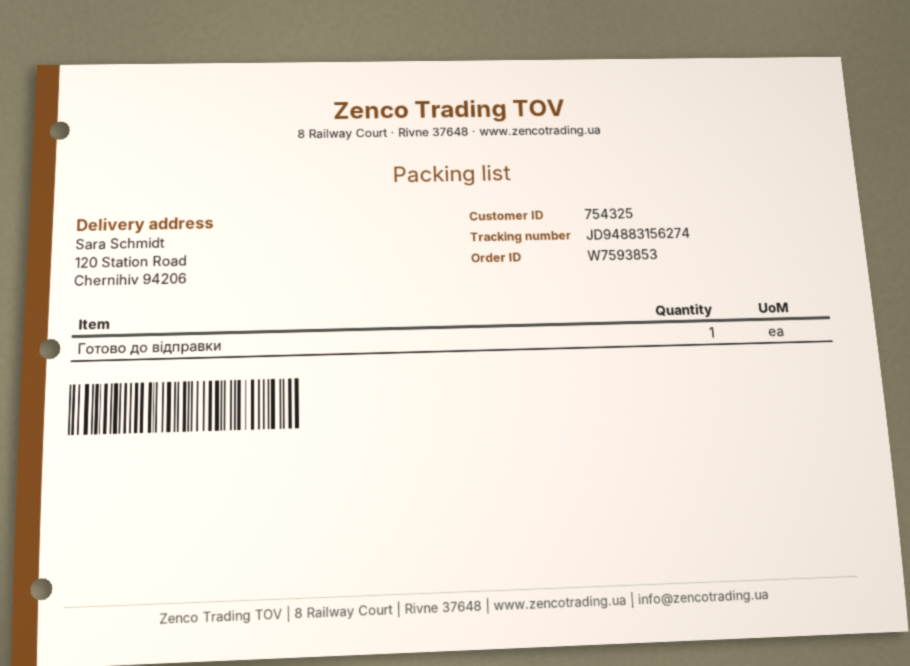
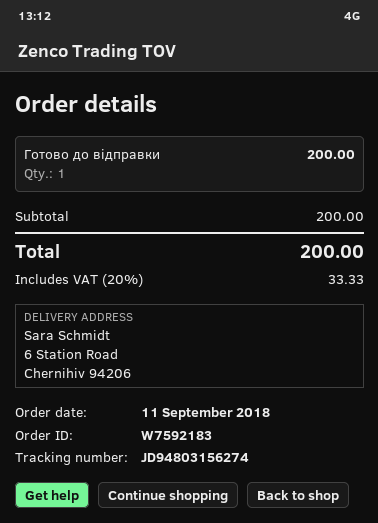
order number: W7593853 -> W7592183
tracking number: JD94883156274 -> JD94803156274
ship to: 120 Station Road, Chernihiv 94206 -> 6 Station Road, Chernihiv 94206

